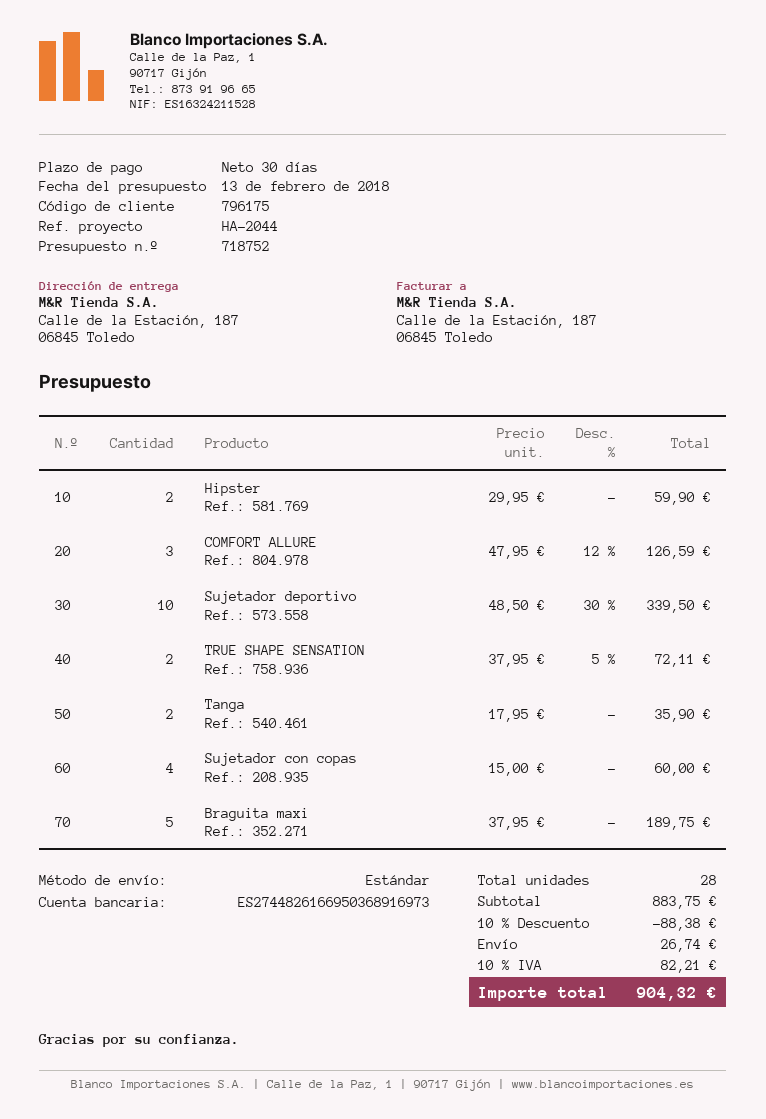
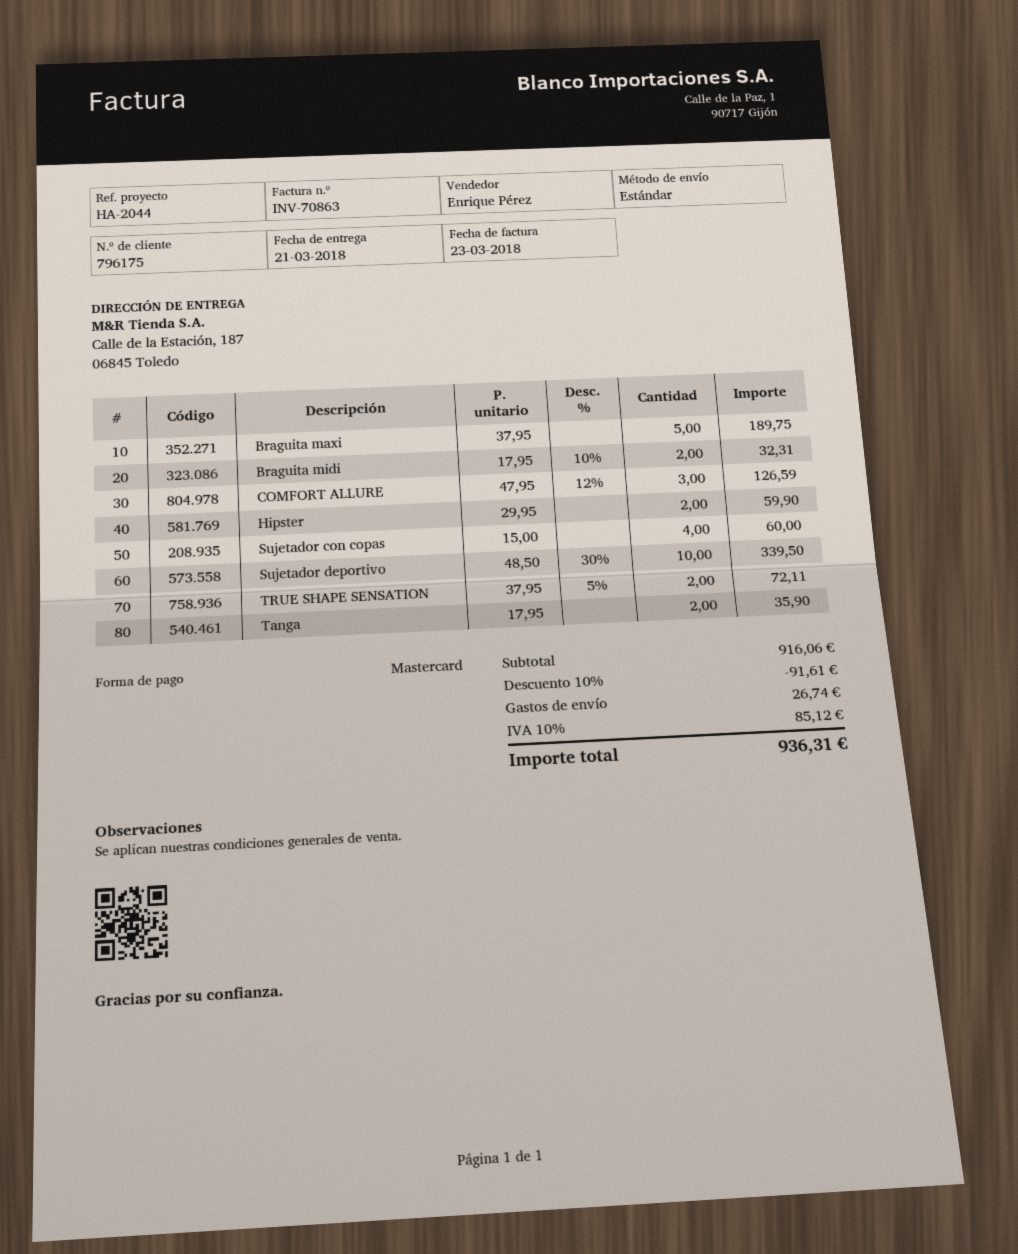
Braguita midi: none -> 2 x 17.95 - 10% = 32.31
subtotal: 883.75 -> 916.06
discount: 10% = 88.38 -> 10% = 91.61
tax: 10% = 82.21 -> 10% = 85.12
total: 904.32 -> 936.31

